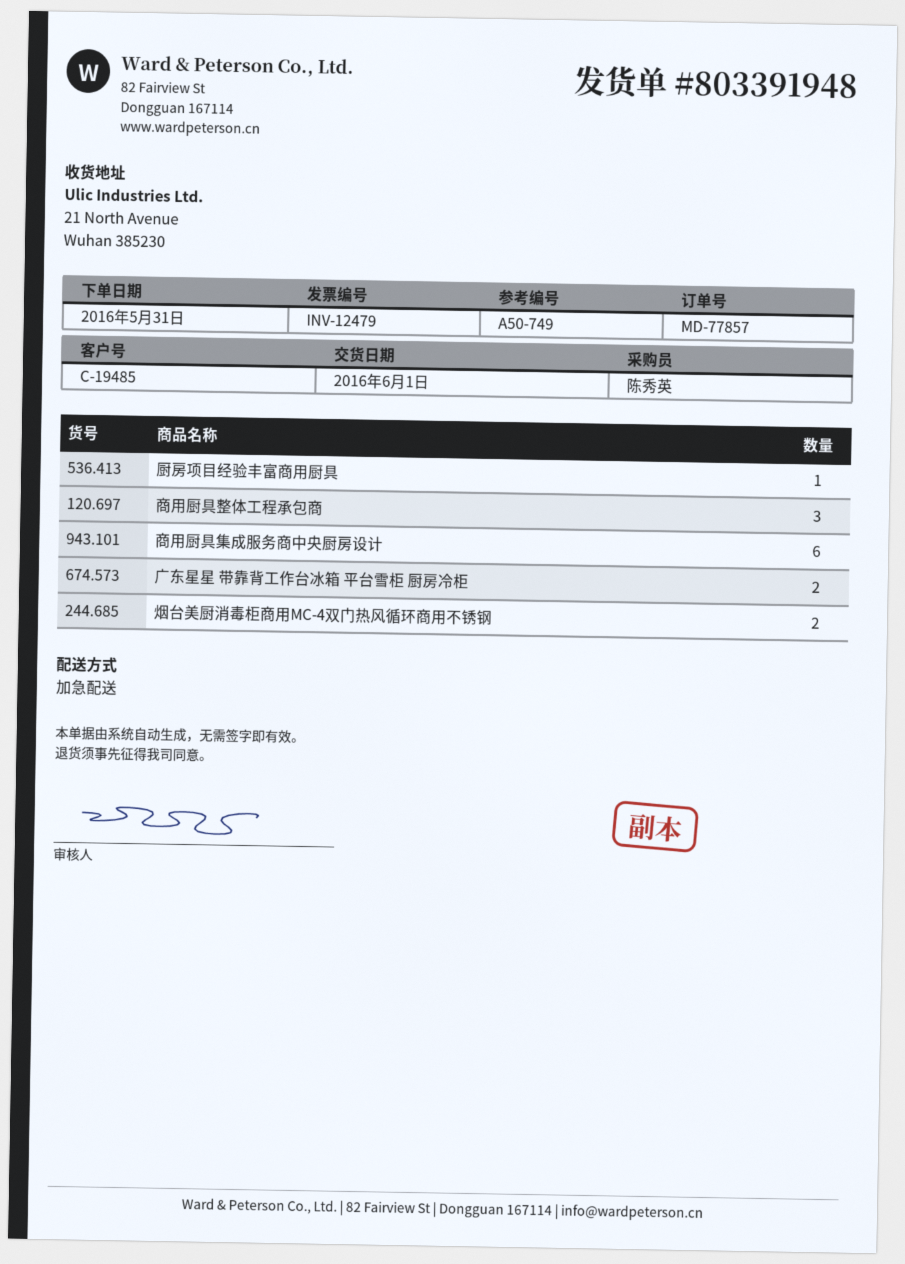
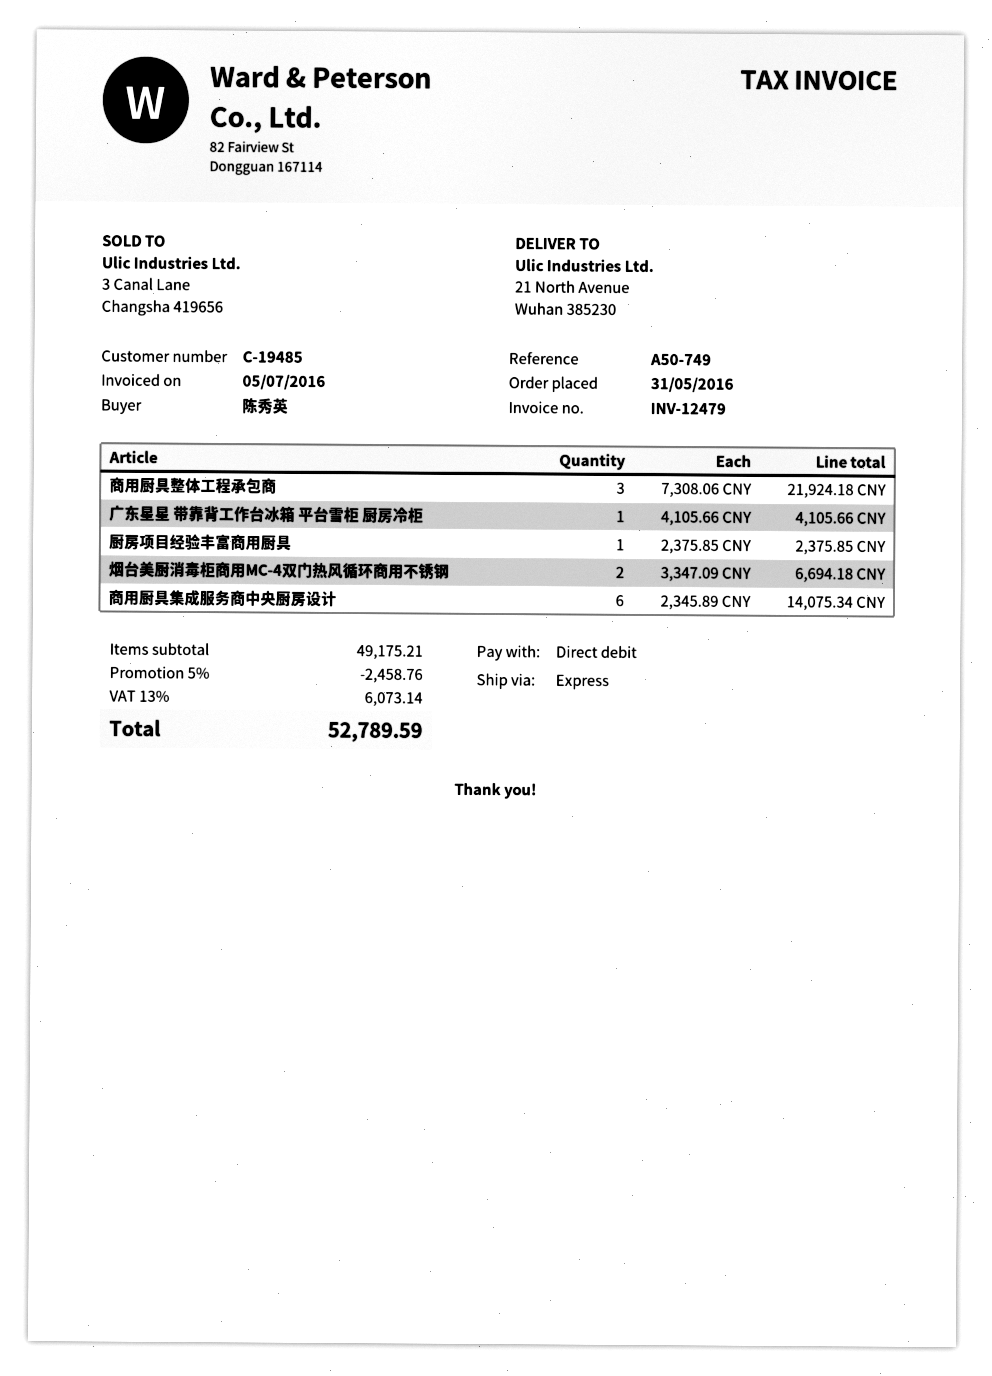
广东星星 带靠背工作台冰箱 平台雪柜 厨房冷柜: 2 -> 1

